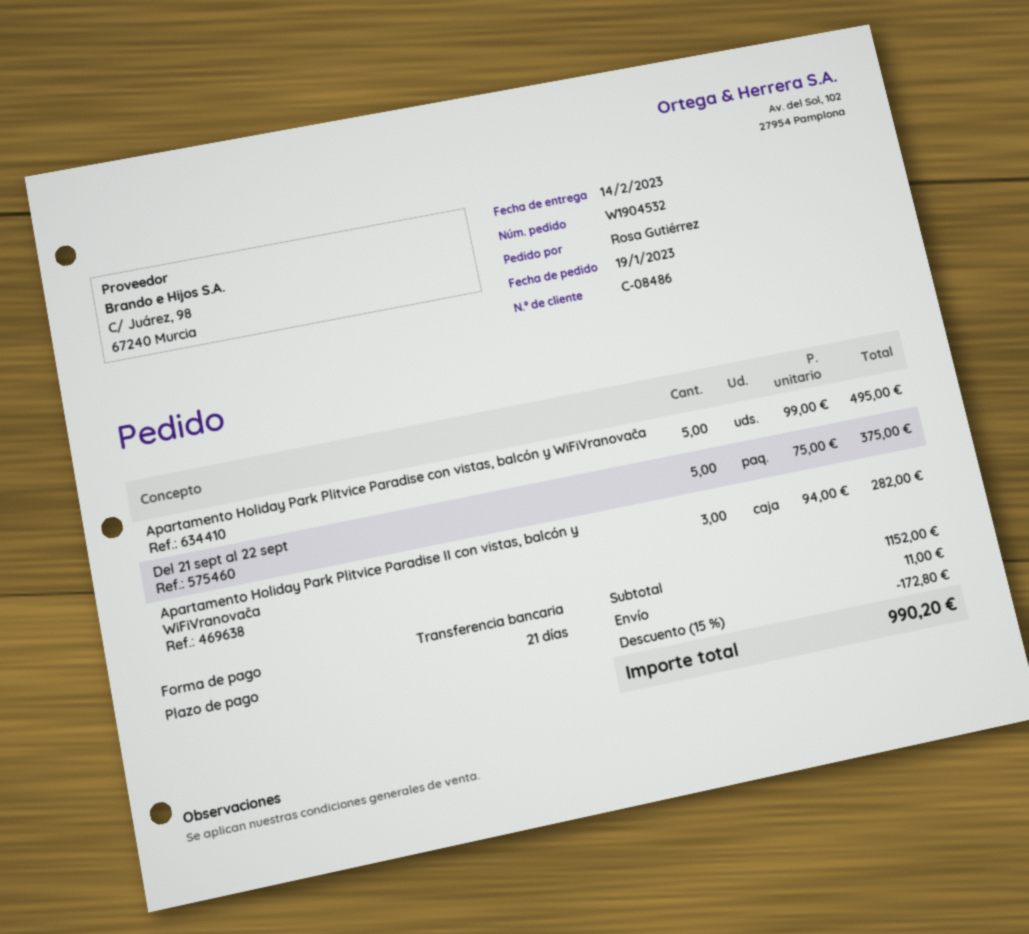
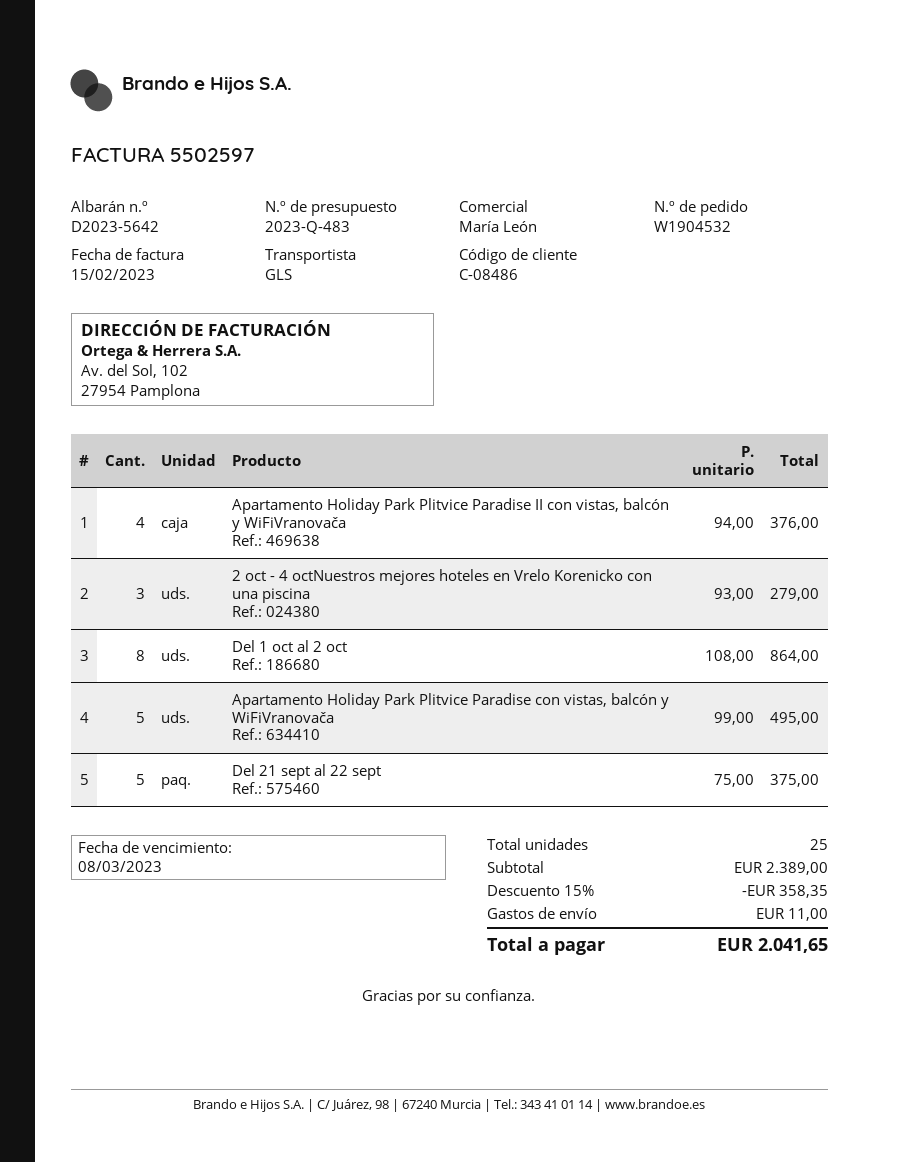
Apartamento Holiday Park Plitvice Paradise II con vistas, balcón y WiFiVranovača: 3 x 94.00 = 282.00 -> 4 x 94.00 = 376.00
2 oct - 4 octNuestros mejores hoteles en Vrelo Korenicko con una piscina: none -> 3 x 93.00 = 279.00
Del 1 oct al 2 oct: none -> 8 x 108.00 = 864.00
subtotal: 1152.00 -> 2389.00
discount: 15% = 172.80 -> 15% = 358.35
total: 990.20 -> 2041.65

